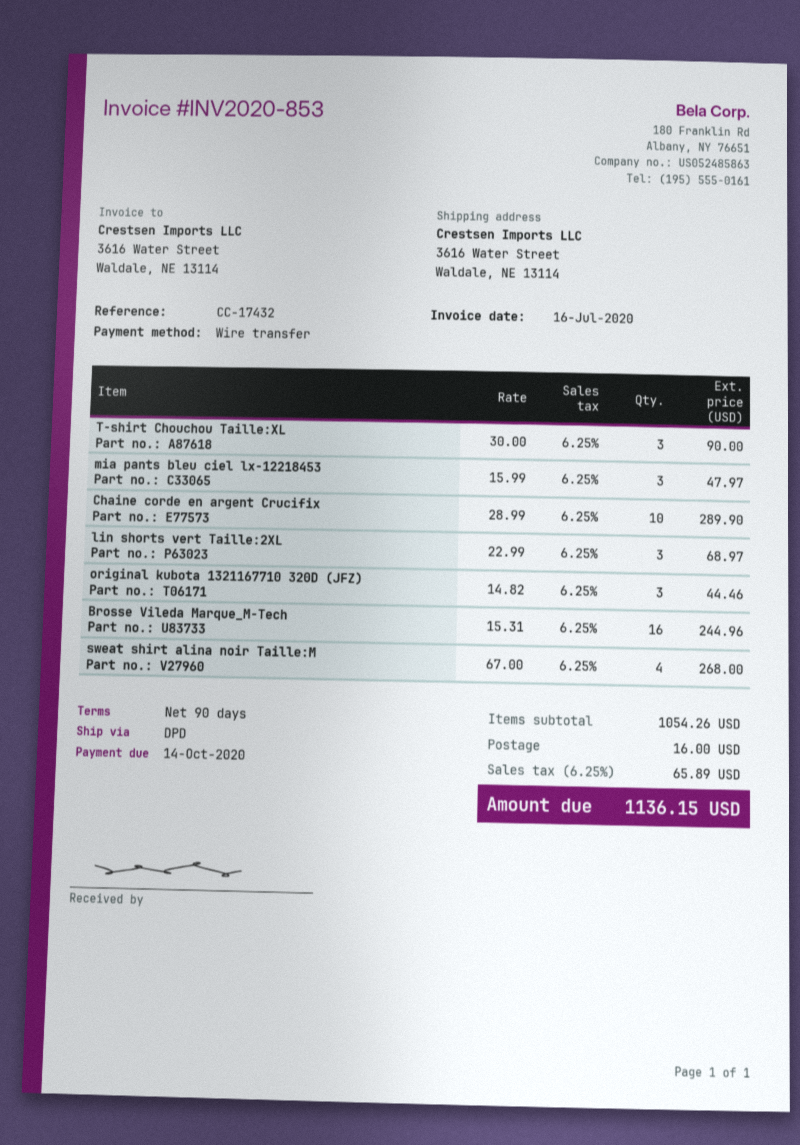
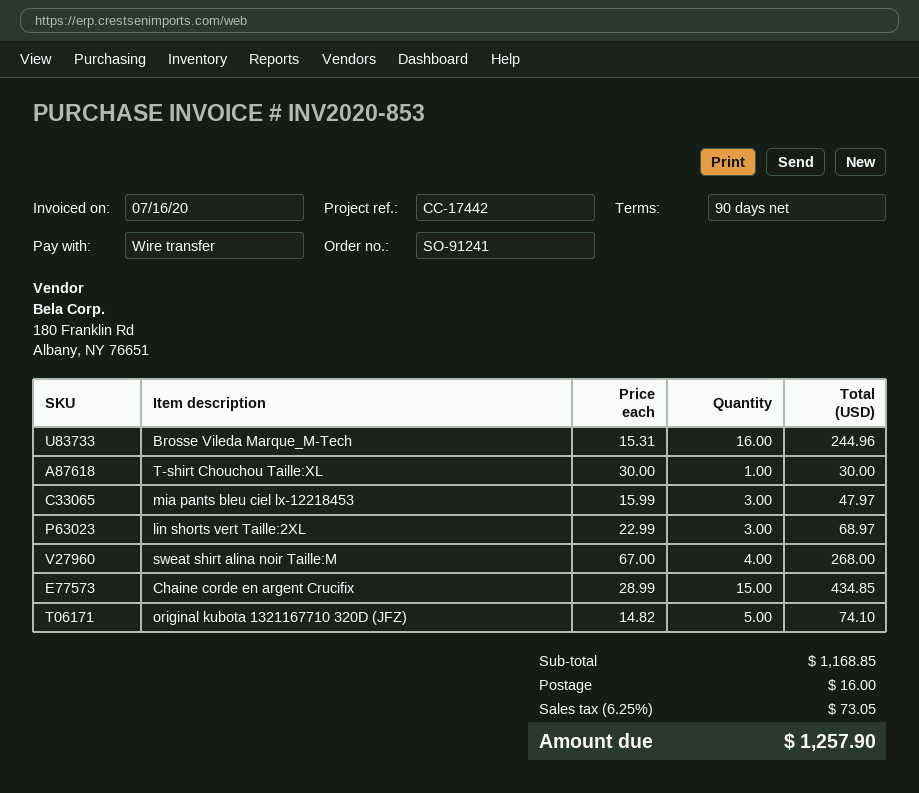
reference: CC-17432 -> CC-17442
T-shirt Chouchou Taille:XL: 3 x 30.00 = 90.00 -> 1 x 30.00 = 30.00
Chaine corde en argent Crucifix: 10 x 28.99 = 289.90 -> 15 x 28.99 = 434.85
original kubota 1321167710 320D (JFZ): 3 x 14.82 = 44.46 -> 5 x 14.82 = 74.10
subtotal: 1054.26 -> 1168.85
tax: 6.25% = 65.89 -> 6.25% = 73.05
total: 1136.15 -> 1257.90

